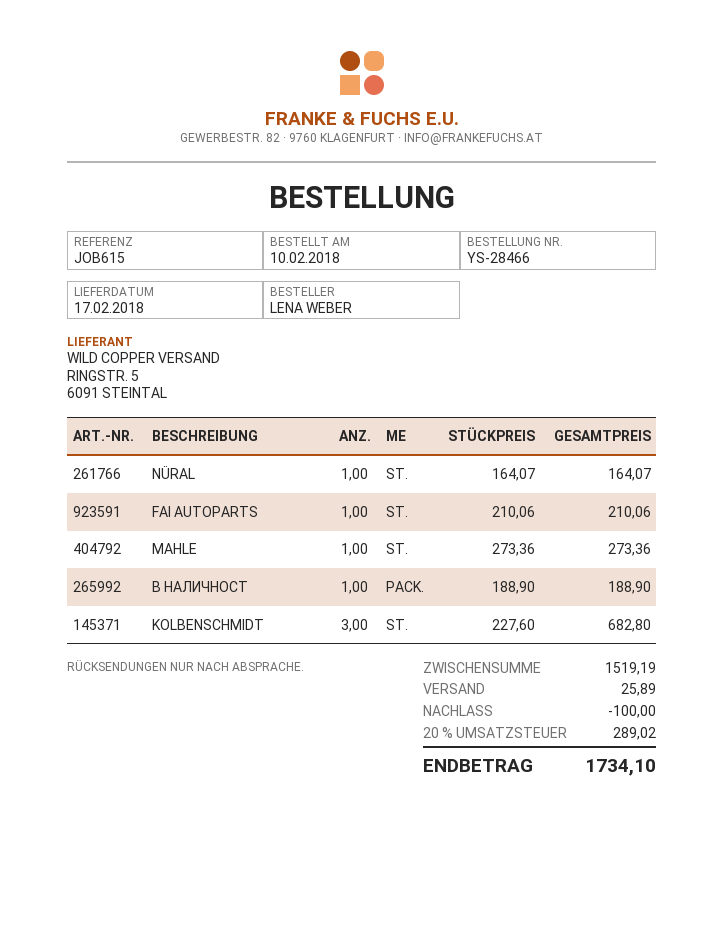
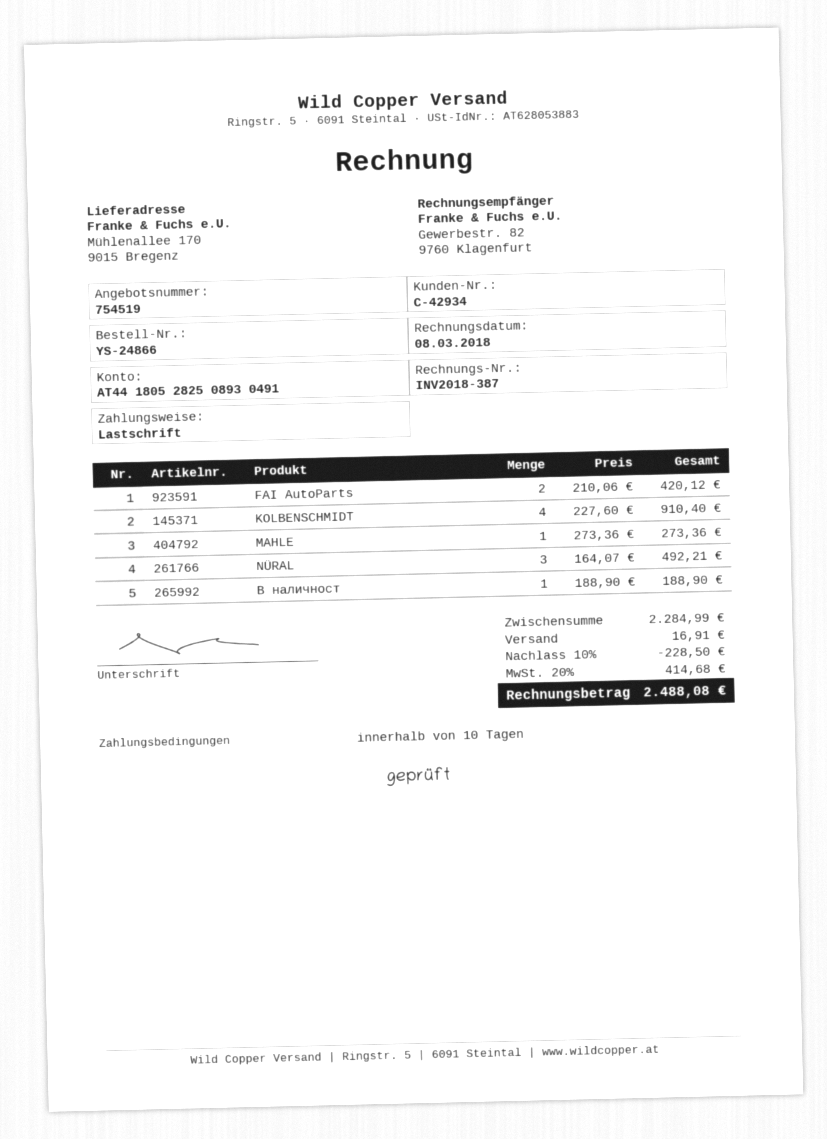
order number: YS-28466 -> YS-24866
NÜRAL: 1 x 164.07 = 164.07 -> 3 x 164.07 = 492.21
FAI AUTOPARTS: 1 x 210.06 = 210.06 -> 2 x 210.06 = 420.12
KOLBENSCHMIDT: 3 x 227.60 = 682.80 -> 4 x 227.60 = 910.40
subtotal: 1519.19 -> 2284.99
discount: 100.00 -> 228.50
shipping: 25.89 -> 16.91
tax: 20% = 289.02 -> 20% = 414.68
total: 1734.10 -> 2488.08

